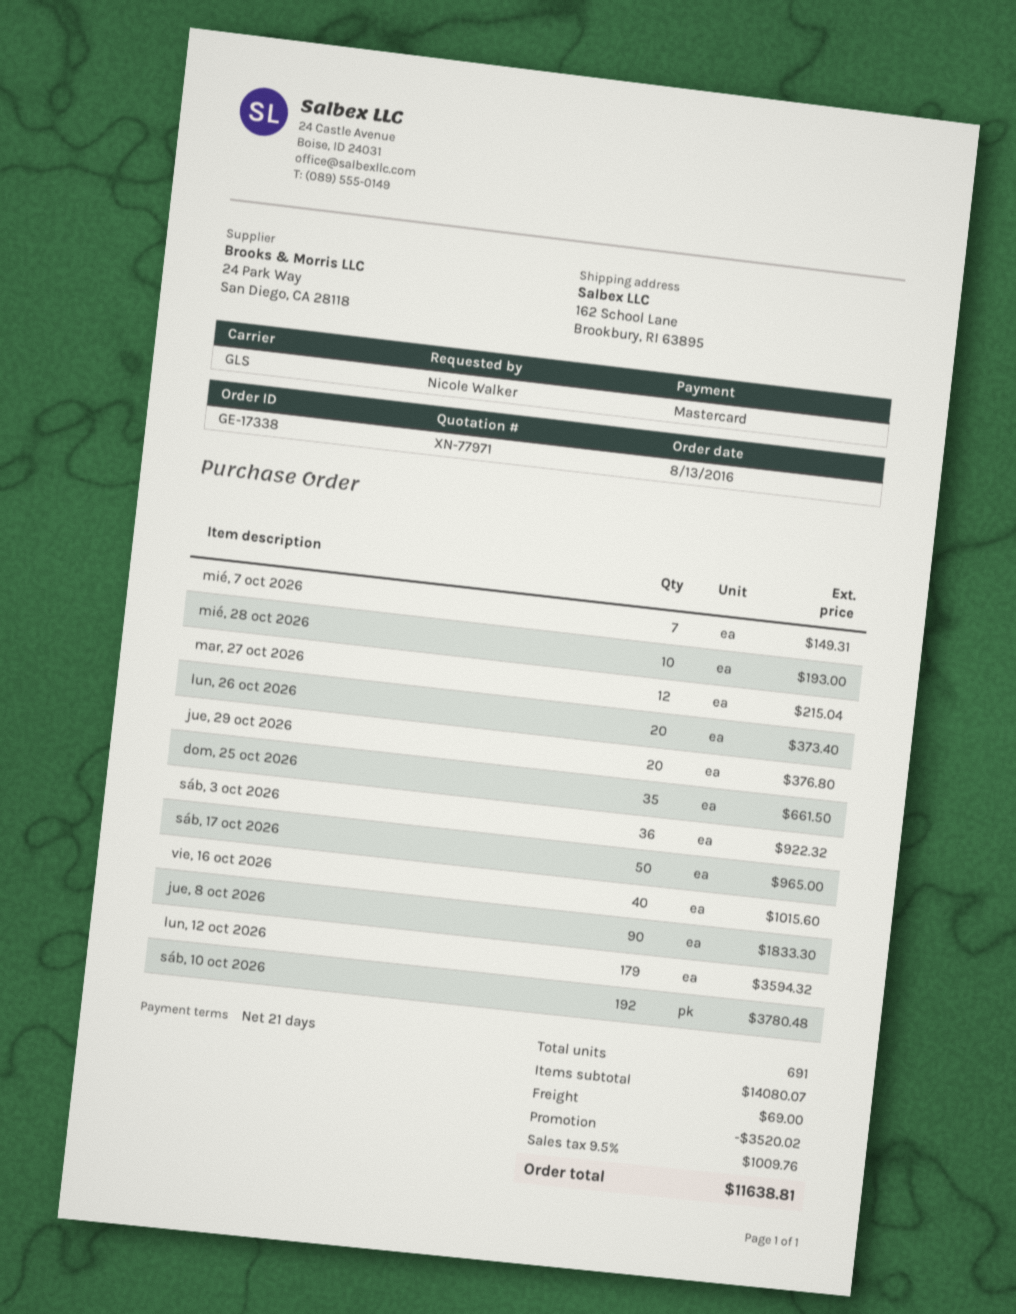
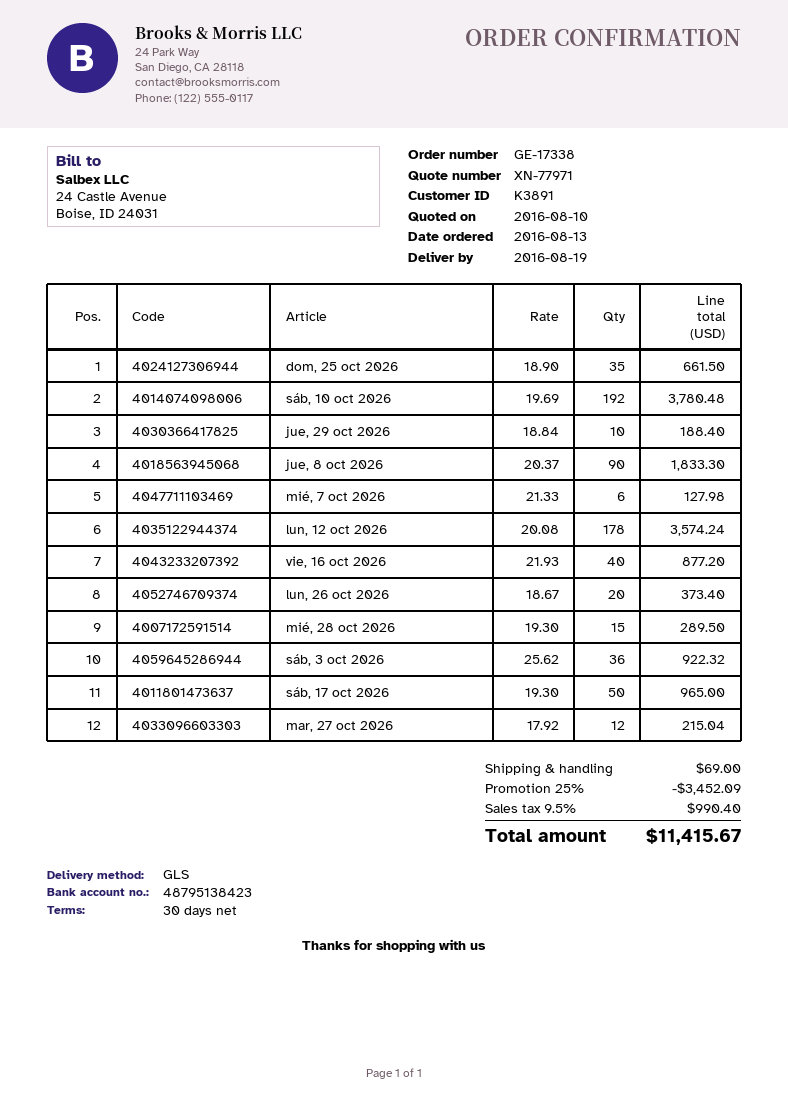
payment terms: 21 days -> 30 days
mié, 7 oct 2026: 7 for 149.31 -> 6 for 127.98
mié, 28 oct 2026: 10 for 193.00 -> 15 for 289.50
jue, 29 oct 2026: 20 for 376.80 -> 10 for 188.40
vie, 16 oct 2026: 40 for 1015.60 -> 40 for 877.20
lun, 12 oct 2026: 179 for 3594.32 -> 178 for 3574.24
discount: 3520.02 -> 3452.09
tax: 9.5% = 1009.76 -> 9.5% = 990.40
total: 11638.81 -> 11415.67

